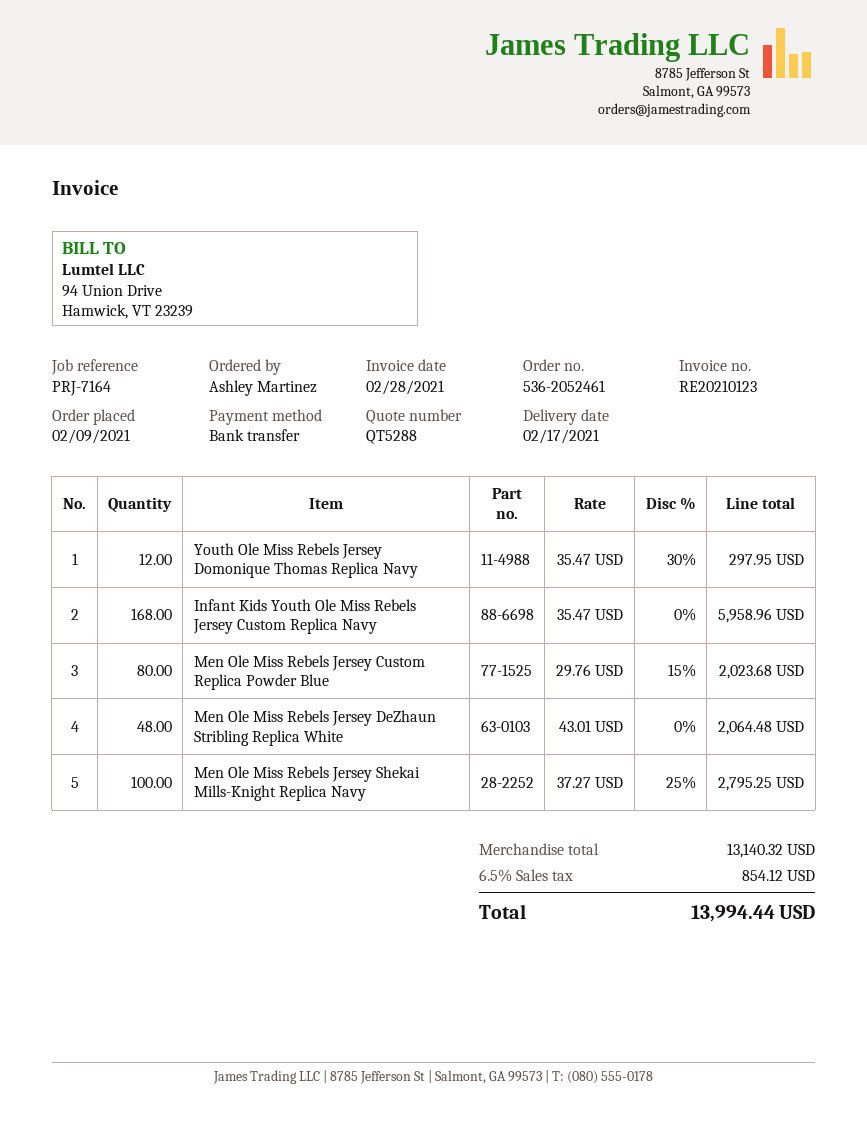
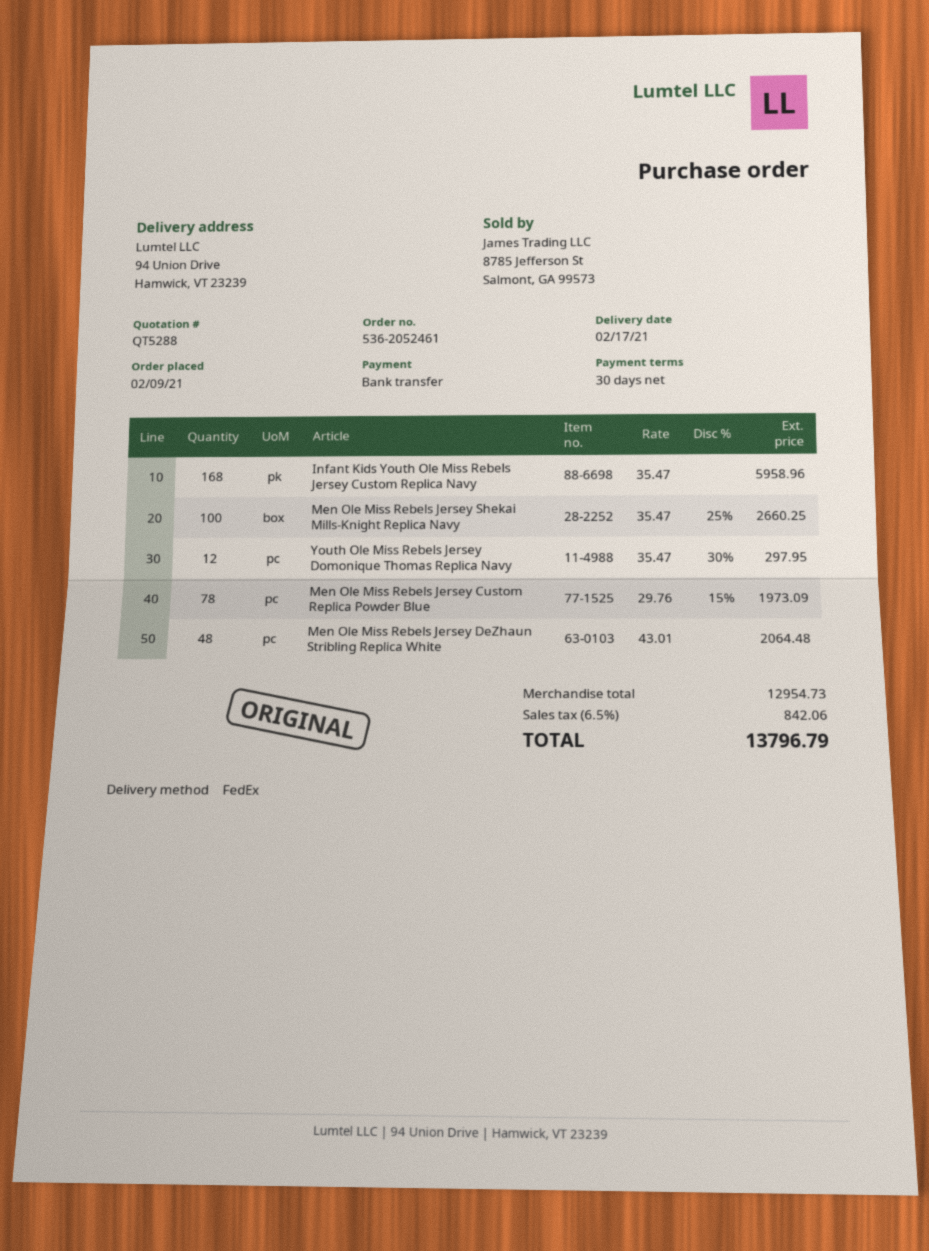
Men Ole Miss Rebels Jersey Custom Replica Powder Blue: 80 x 29.76 - 15% = 2023.68 -> 78 x 29.76 - 15% = 1973.09
Men Ole Miss Rebels Jersey Shekai Mills-Knight Replica Navy: 100 x 37.27 - 25% = 2795.25 -> 100 x 35.47 - 25% = 2660.25
subtotal: 13140.32 -> 12954.73
tax: 6.5% = 854.12 -> 6.5% = 842.06
total: 13994.44 -> 13796.79

